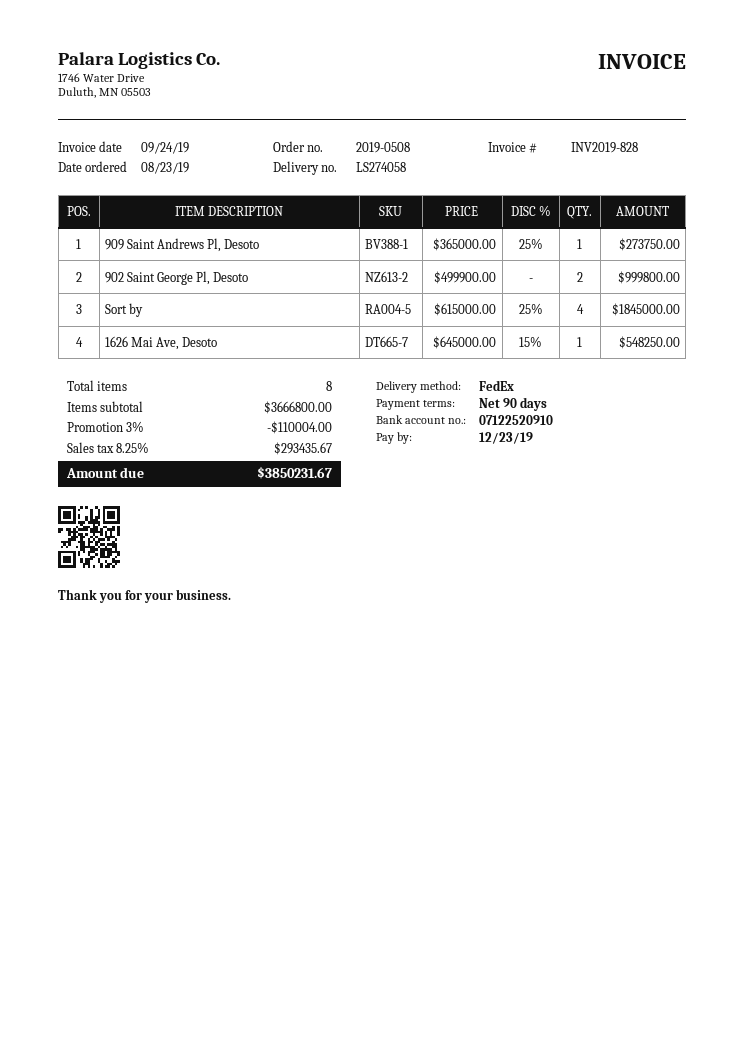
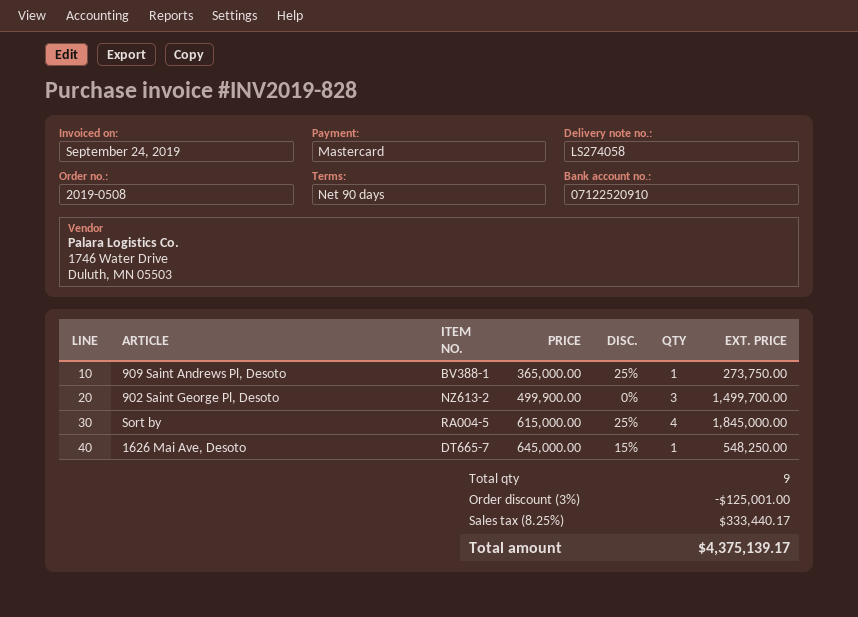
902 Saint George Pl, Desoto: 2 x 499900.00 = 999800.00 -> 3 x 499900.00 = 1499700.00
total quantity: 8 -> 9
discount: 3% = 110004.00 -> 3% = 125001.00
tax: 8.25% = 293435.67 -> 8.25% = 333440.17
total: 3850231.67 -> 4375139.17

